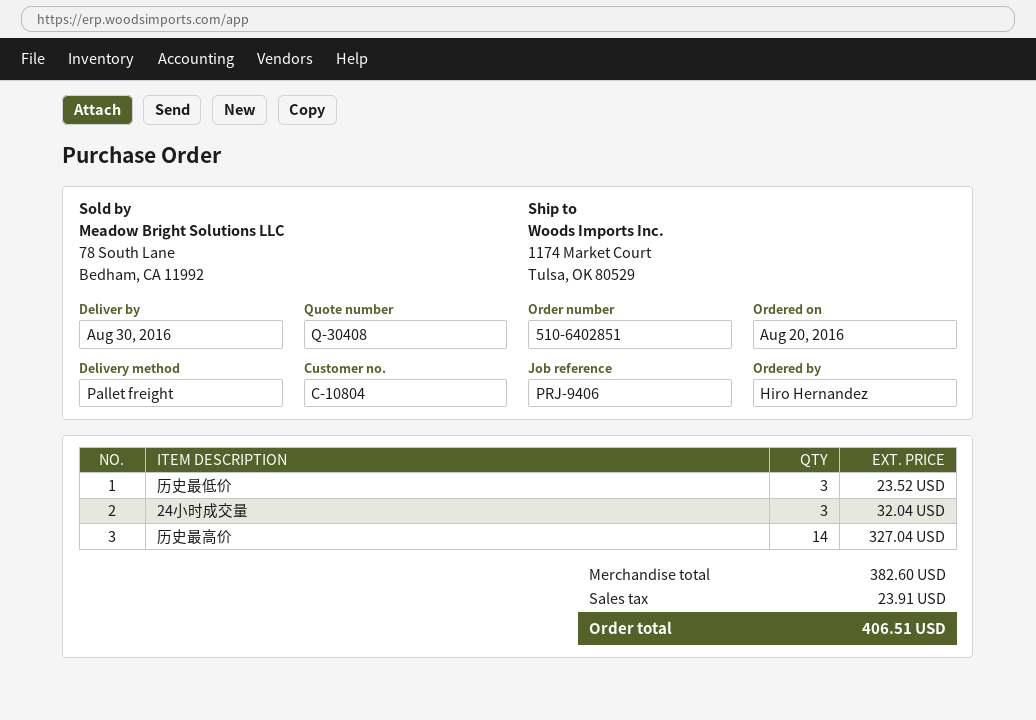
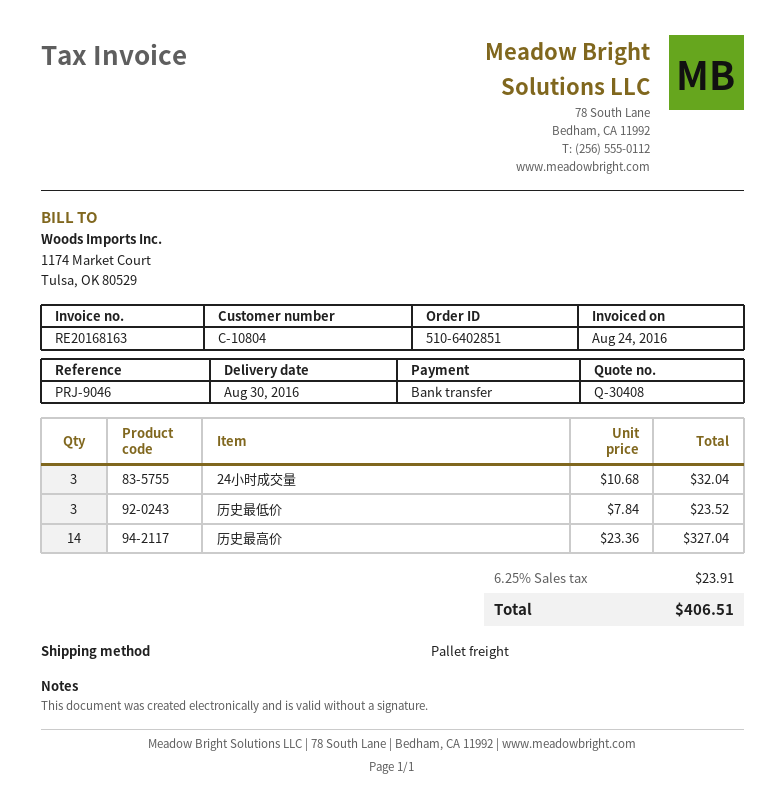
reference: PRJ-9406 -> PRJ-9046

